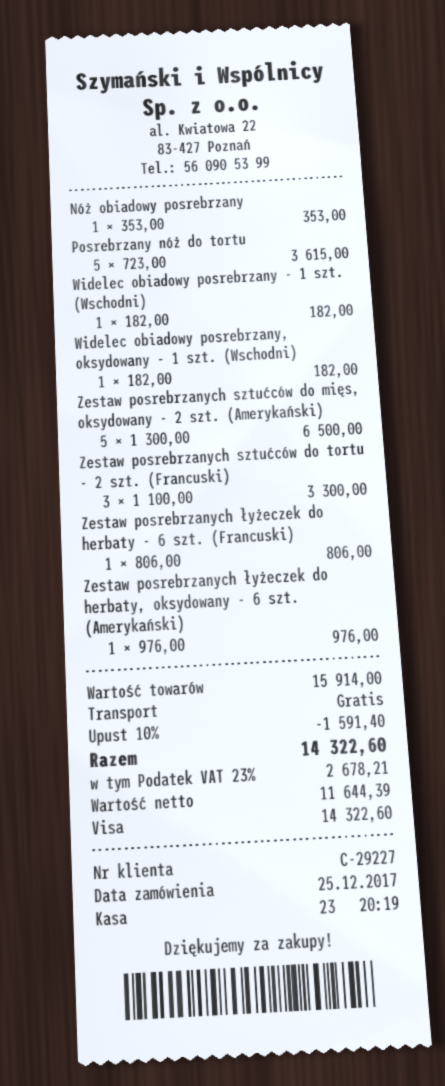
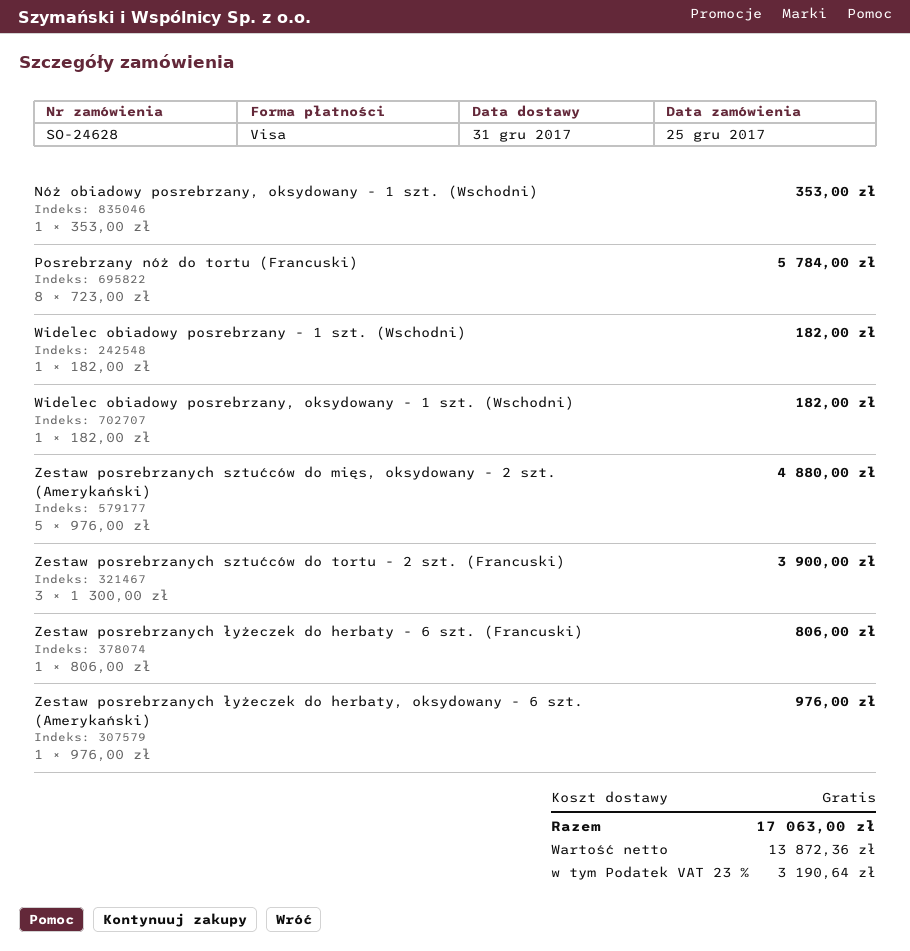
Posrebrzany nóż do tortu: 5 x 723.00 = 3615.00 -> 8 x 723.00 = 5784.00
Zestaw posrebrzanych sztućców do mięs, oksydowany - 2 szt. (Amerykański): 5 x 1300.00 = 6500.00 -> 5 x 976.00 = 4880.00
Zestaw posrebrzanych sztućców do tortu - 2 szt. (Francuski): 3 x 1100.00 = 3300.00 -> 3 x 1300.00 = 3900.00
discount: 10% = 1591.40 -> none
net: 11644.39 -> 13872.36
tax: 23% = 2678.21 -> 23% = 3190.64
total: 14322.60 -> 17063.00

